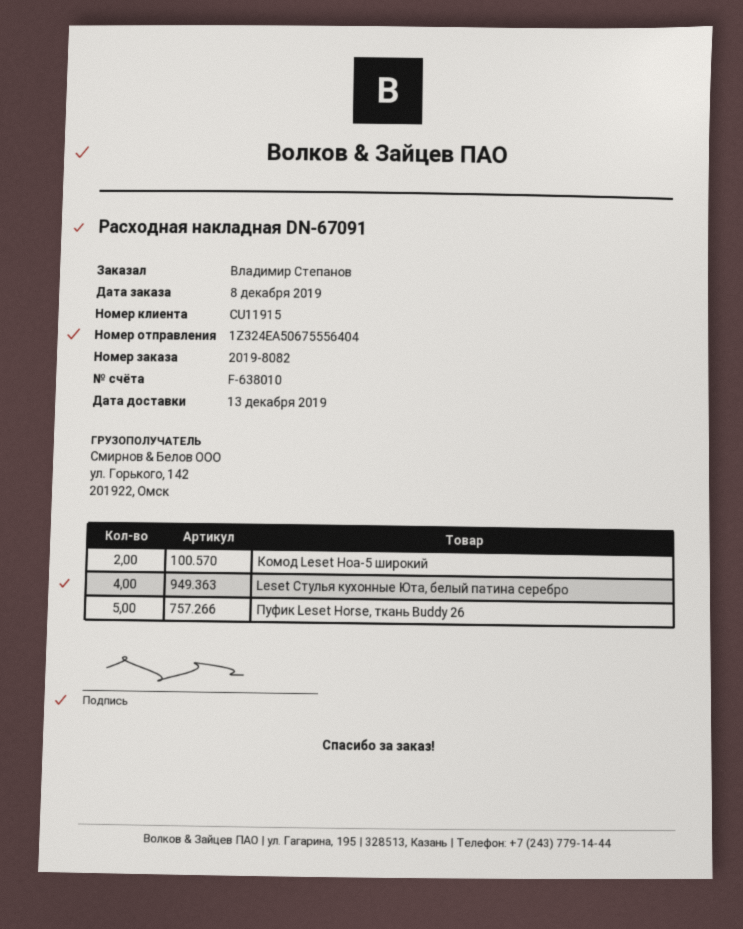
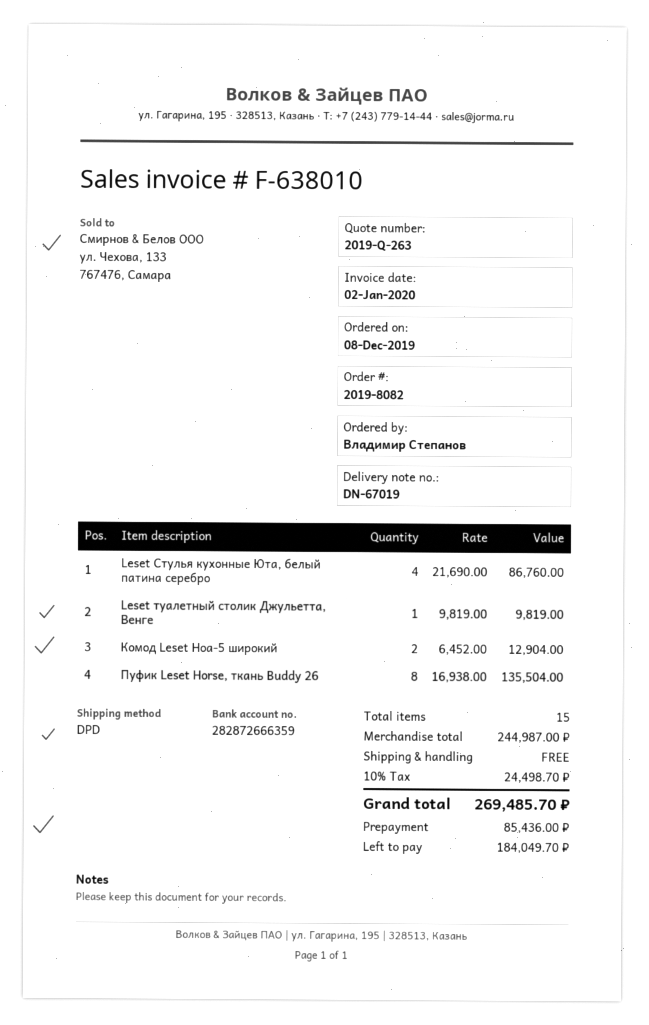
delivery note number: DN-67091 -> DN-67019
Пуфик Leset Horse, ткань Buddy 26: 5 -> 8
Leset туалетный столик Джульетта, Венге: none -> 1

